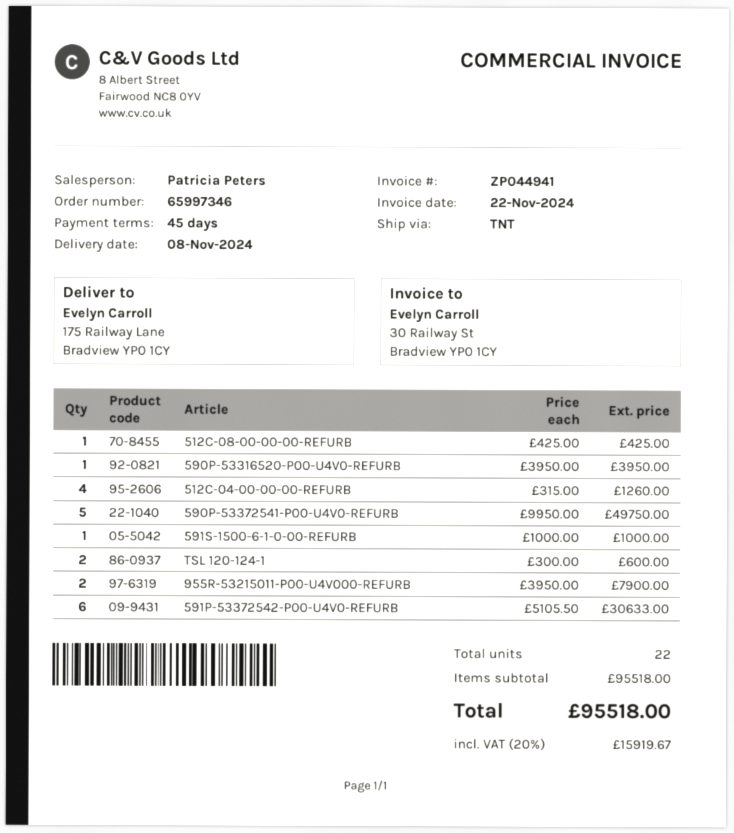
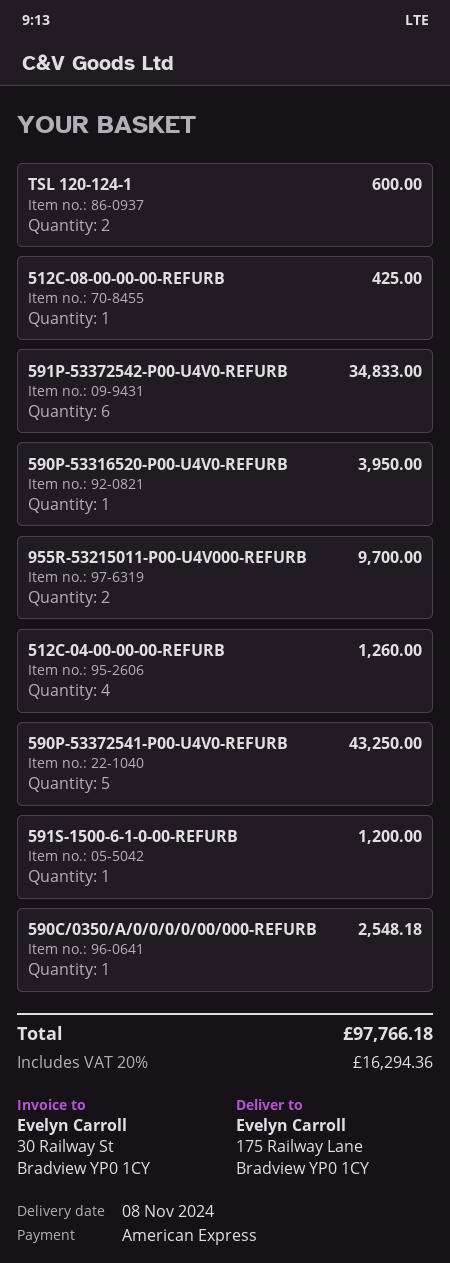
590P-53372541-P00-U4V0-REFURB: 5 for 49750.00 -> 5 for 43250.00
591S-1500-6-1-0-00-REFURB: 1 for 1000.00 -> 1 for 1200.00
955R-53215011-P00-U4V000-REFURB: 2 for 7900.00 -> 2 for 9700.00
591P-53372542-P00-U4V0-REFURB: 6 for 30633.00 -> 6 for 34833.00
590C/0350/A/0/0/0/0/00/000-REFURB: none -> 1 for 2548.18
tax: 20% = 15919.67 -> 20% = 16294.36
total: 95518.00 -> 97766.18

